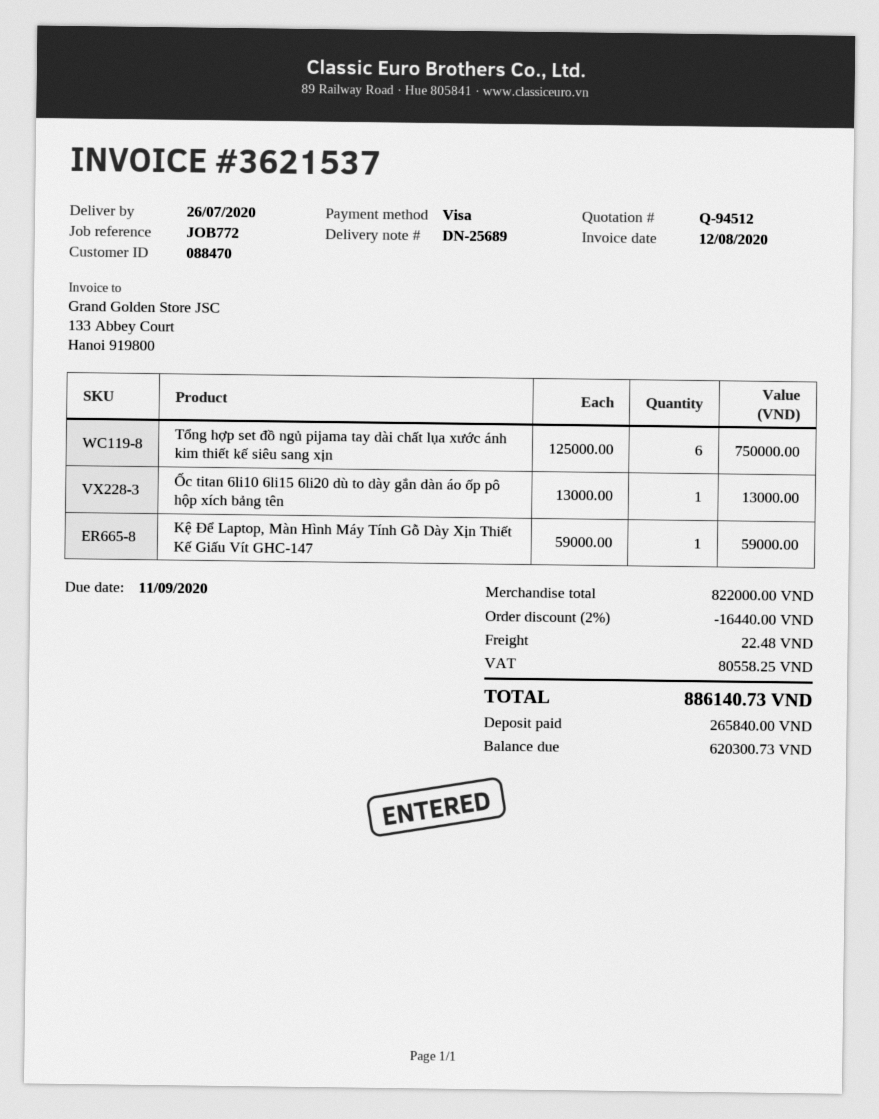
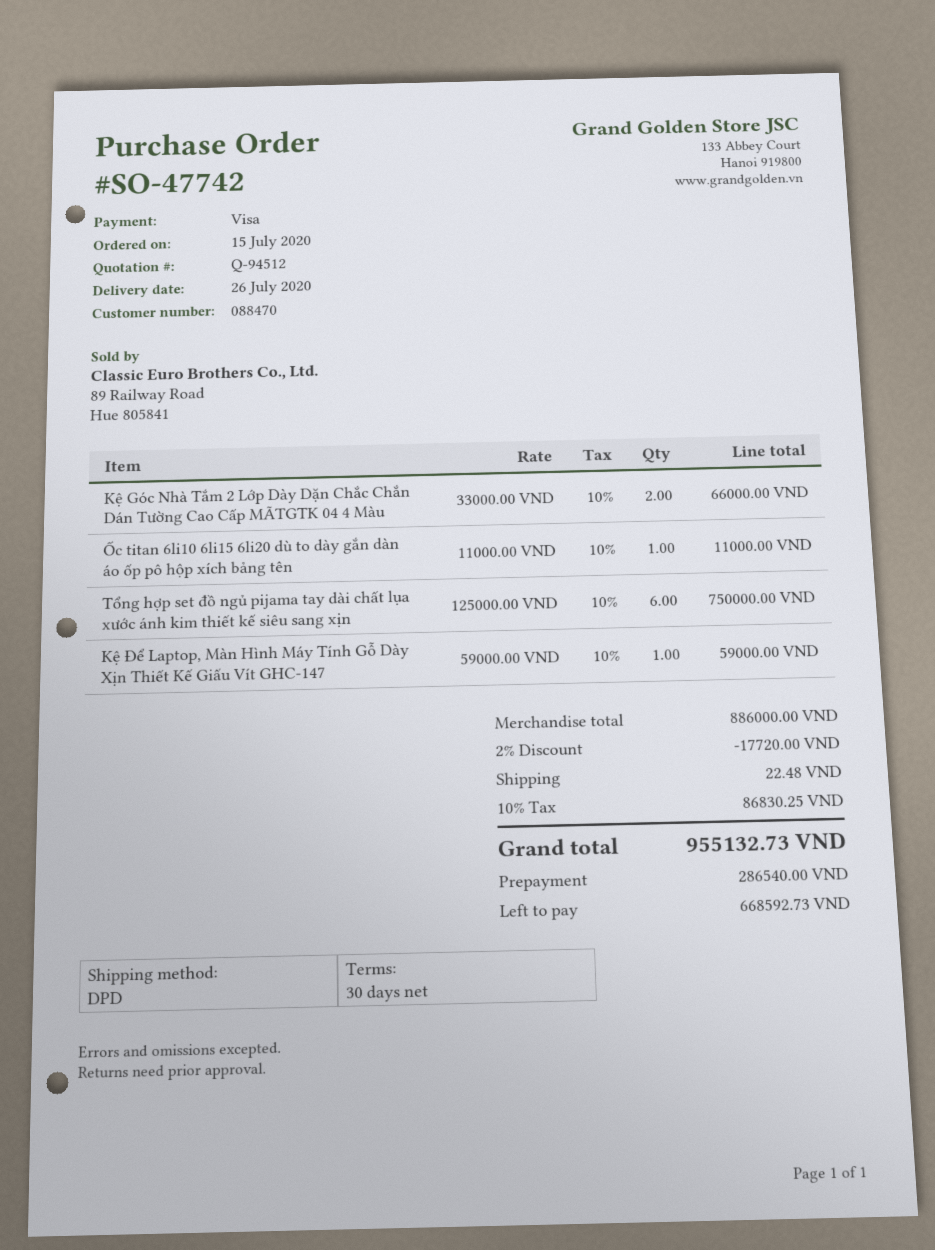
Ốc titan 6li10 6li15 6li20 dù to dày gắn dàn áo ốp pô hộp xích bảng tên: 1 x 13000.00 = 13000.00 -> 1 x 11000.00 = 11000.00
Kệ Góc Nhà Tắm 2 Lớp Dày Dặn Chắc Chắn Dán Tường Cao Cấp MÃTGTK 04 4 Màu: none -> 2 x 33000.00 = 66000.00
subtotal: 822000.00 -> 886000.00
discount: 2% = 16440.00 -> 2% = 17720.00
tax: 80558.25 -> 86830.25
total: 886140.73 -> 955132.73
deposit: 265840.00 -> 286540.00
balance: 620300.73 -> 668592.73

